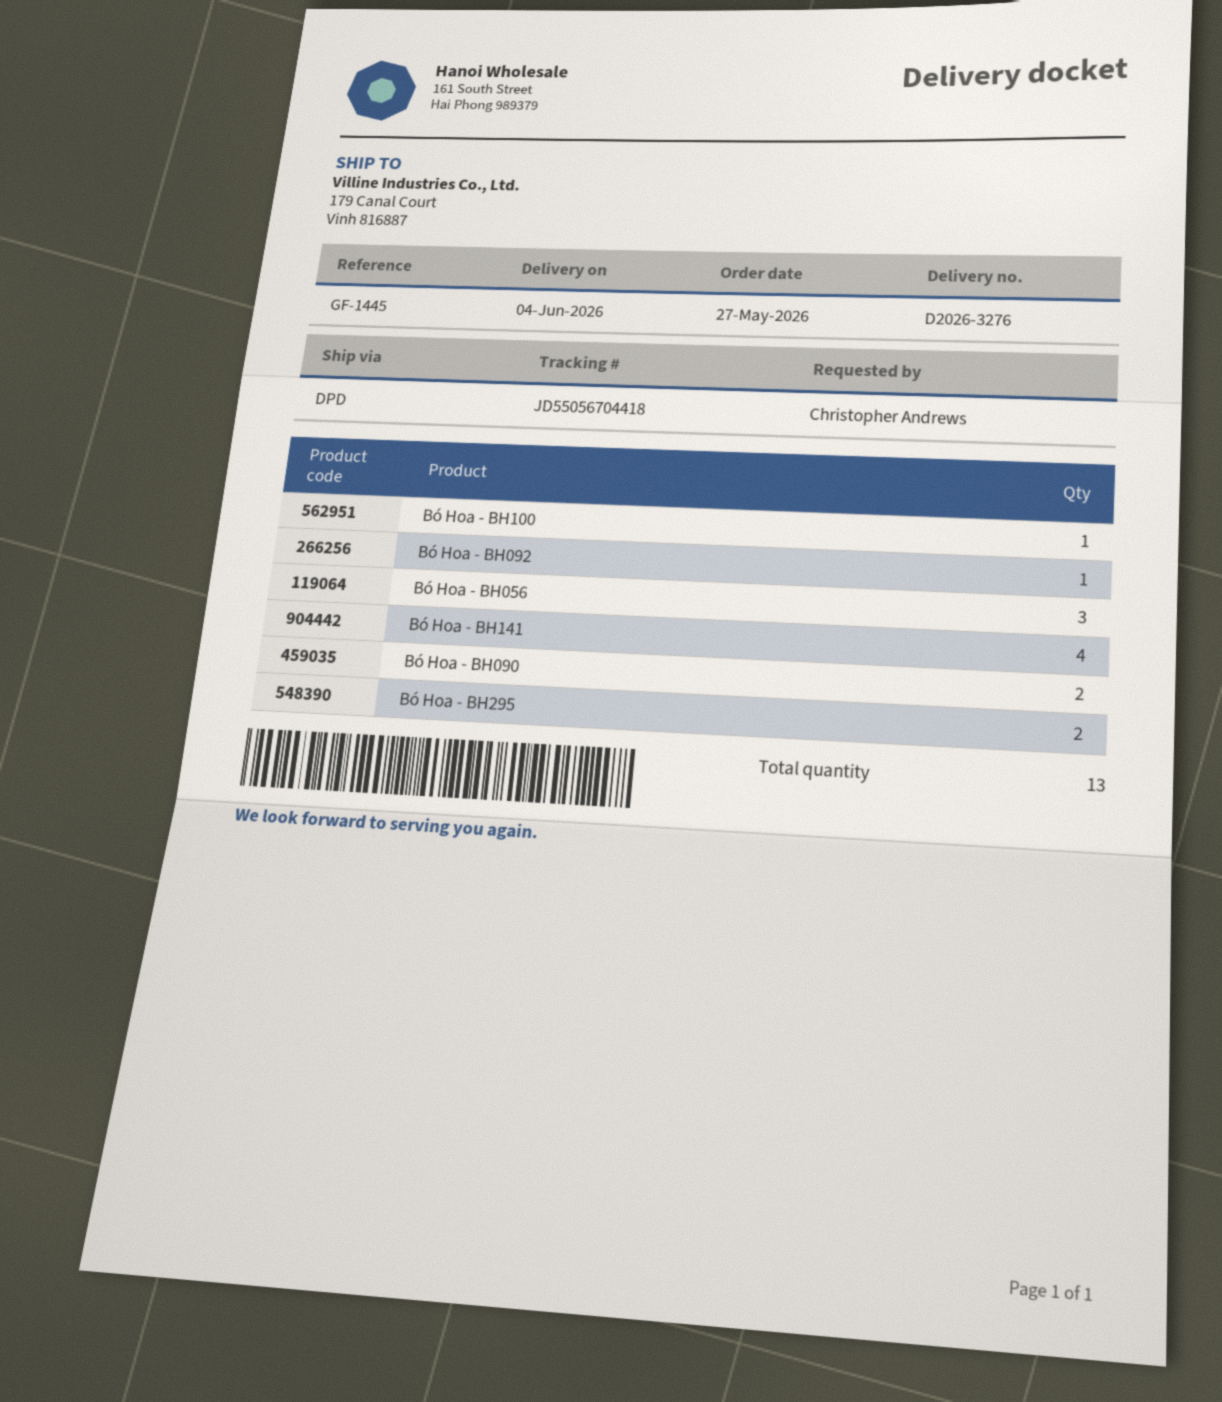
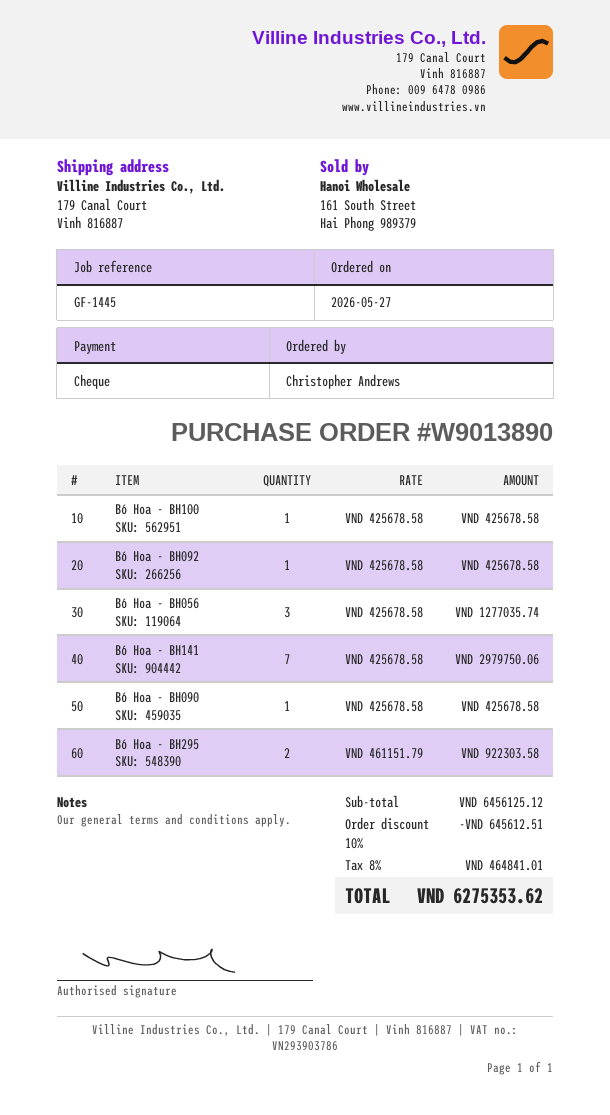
Bó Hoa - BH141: 4 -> 7
Bó Hoa - BH090: 2 -> 1

